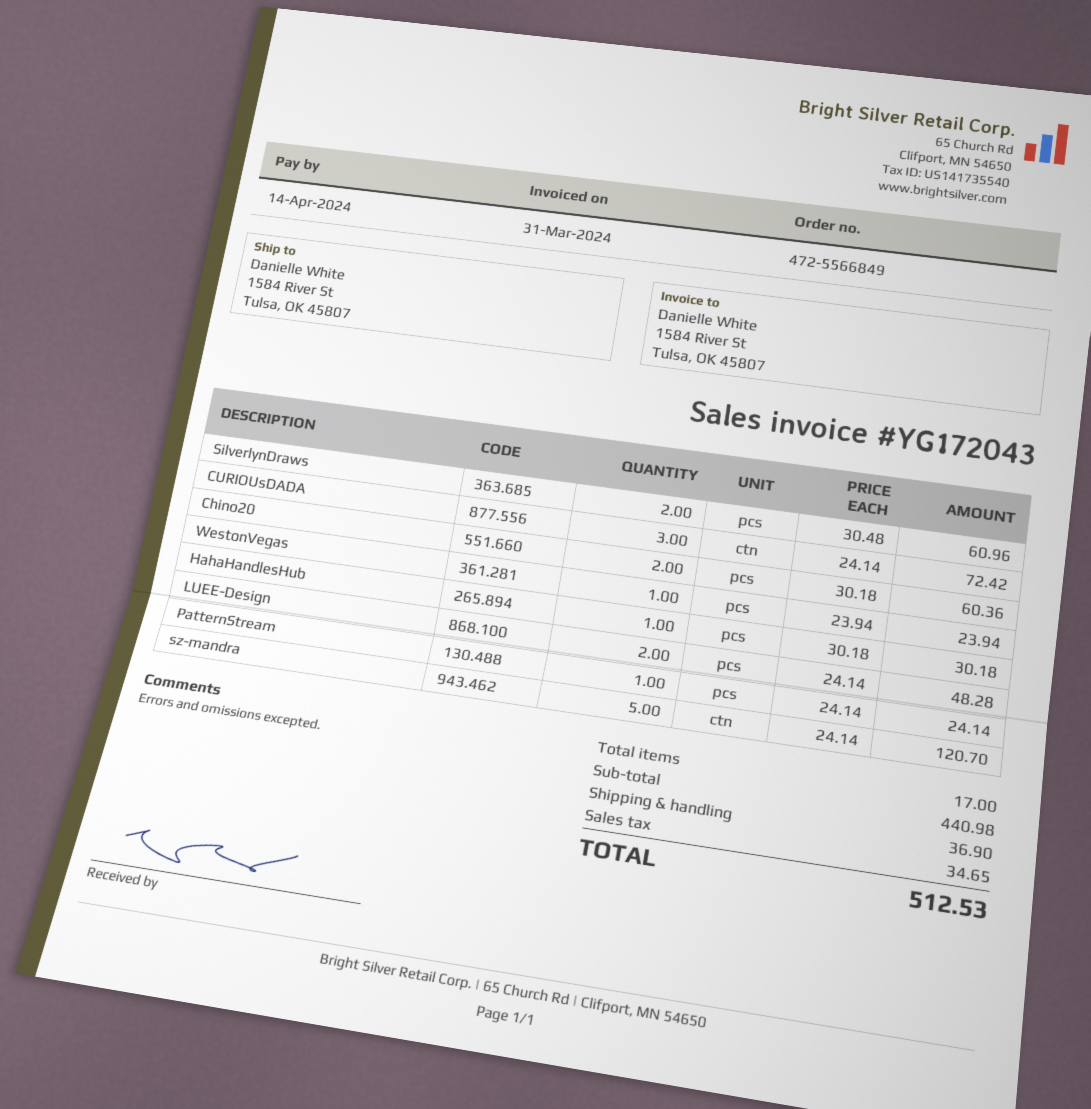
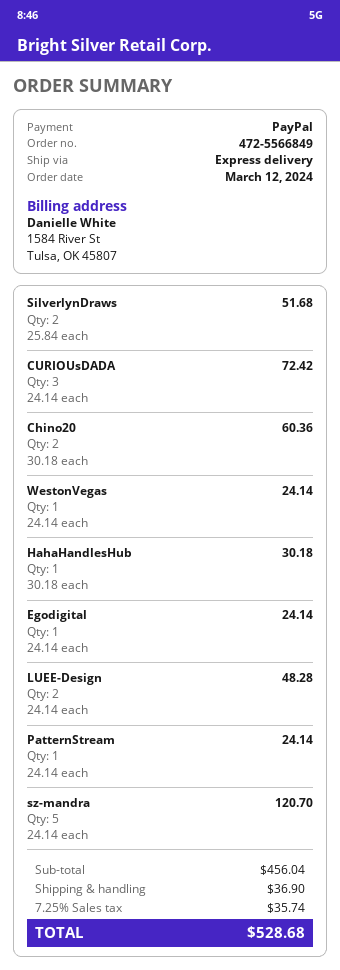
SilverlynDraws: 2 x 30.48 = 60.96 -> 2 x 25.84 = 51.68
WestonVegas: 1 x 23.94 = 23.94 -> 1 x 24.14 = 24.14
Egodigital: none -> 1 x 24.14 = 24.14
subtotal: 440.98 -> 456.04
tax: 34.65 -> 35.74
total: 512.53 -> 528.68

